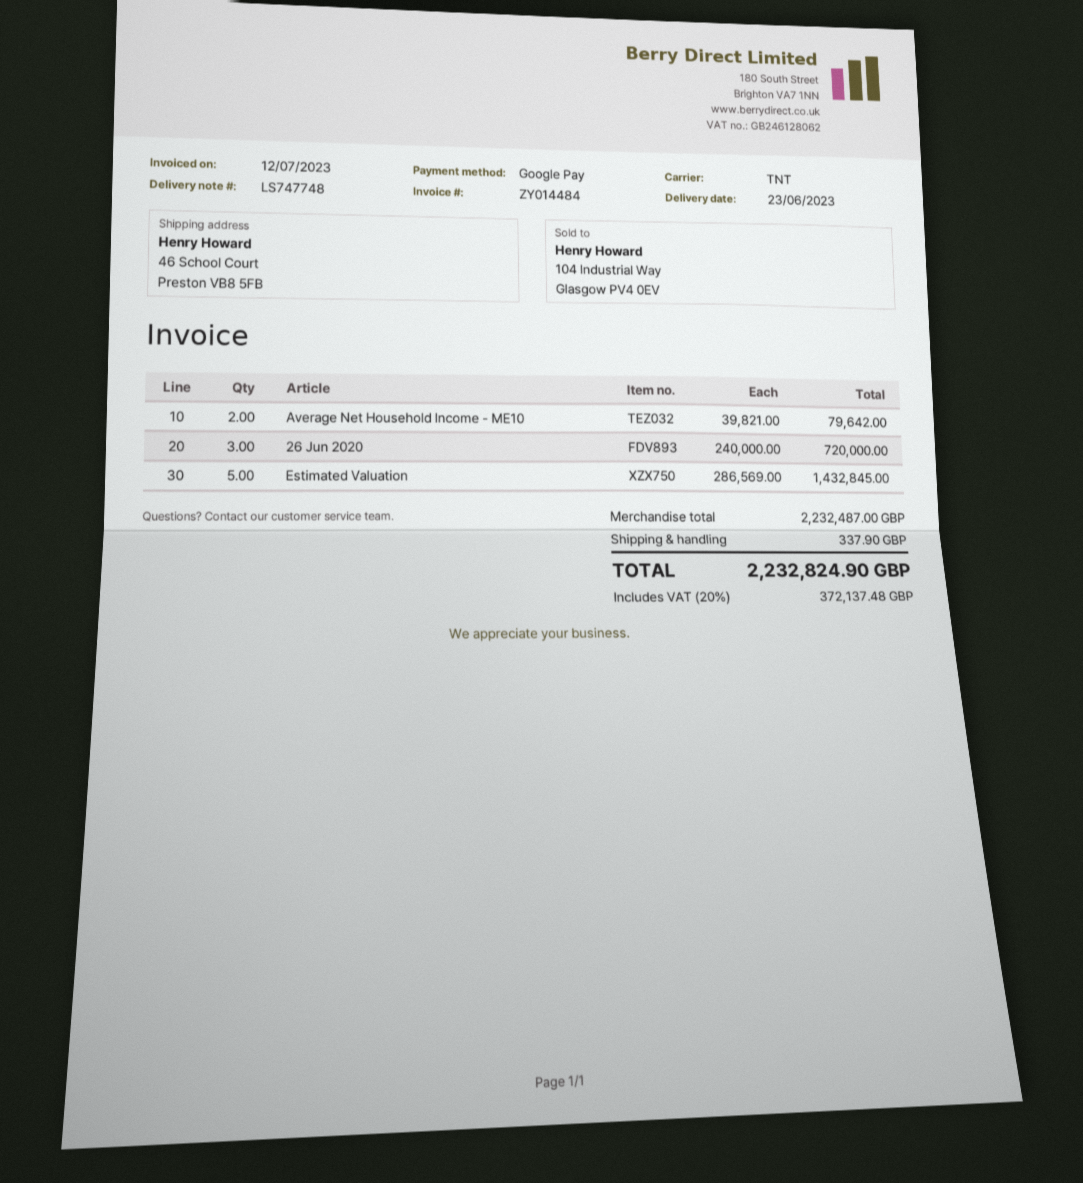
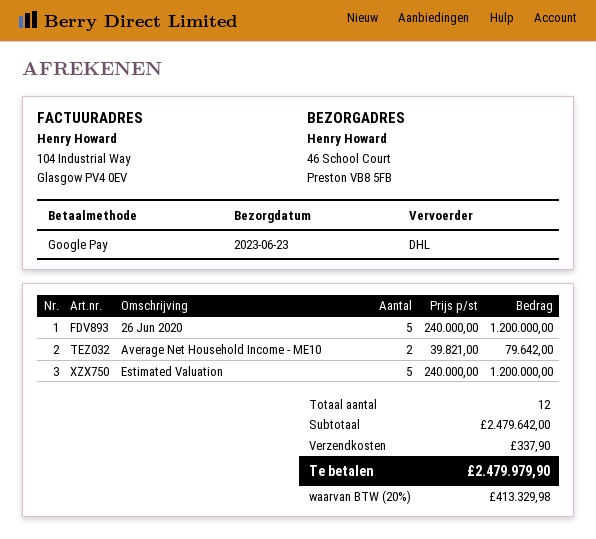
shipping method: TNT -> DHL
26 Jun 2020: 3 x 240000.00 = 720000.00 -> 5 x 240000.00 = 1200000.00
Estimated Valuation: 5 x 286569.00 = 1432845.00 -> 5 x 240000.00 = 1200000.00
subtotal: 2232487.00 -> 2479642.00
tax: 20% = 372137.48 -> 20% = 413329.98
total: 2232824.90 -> 2479979.90

